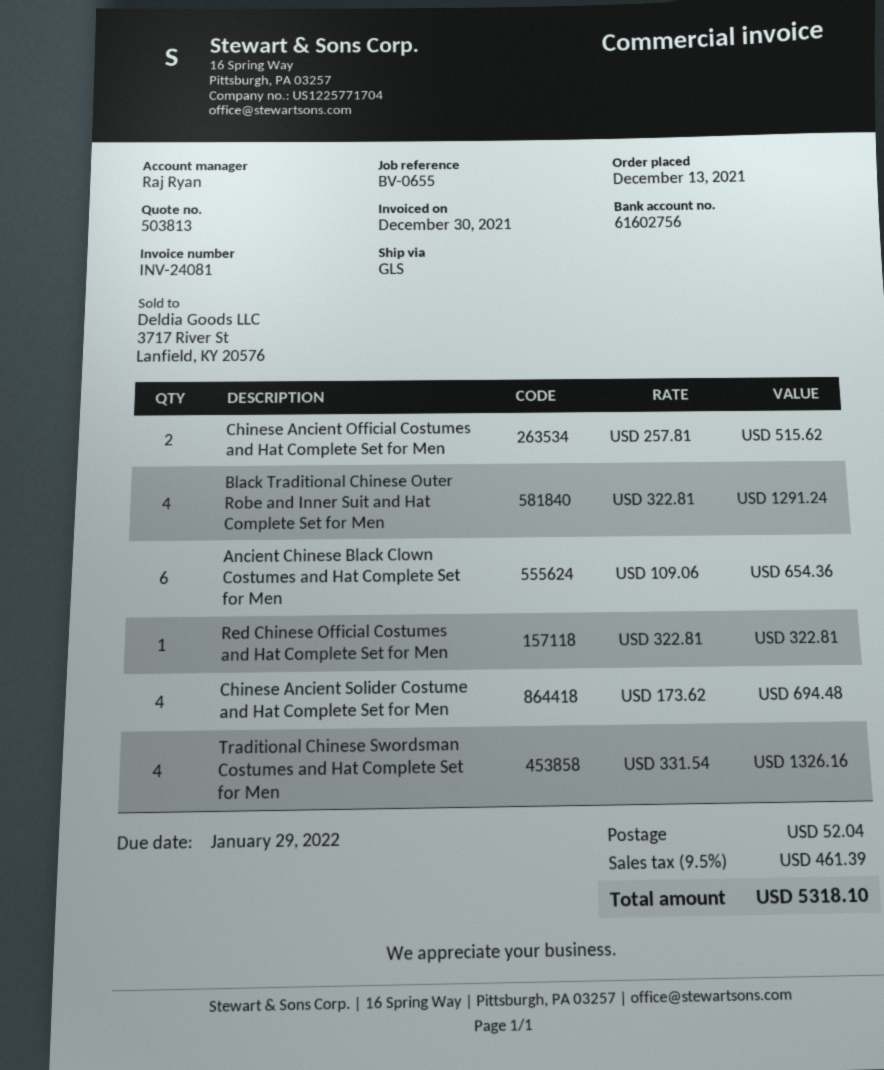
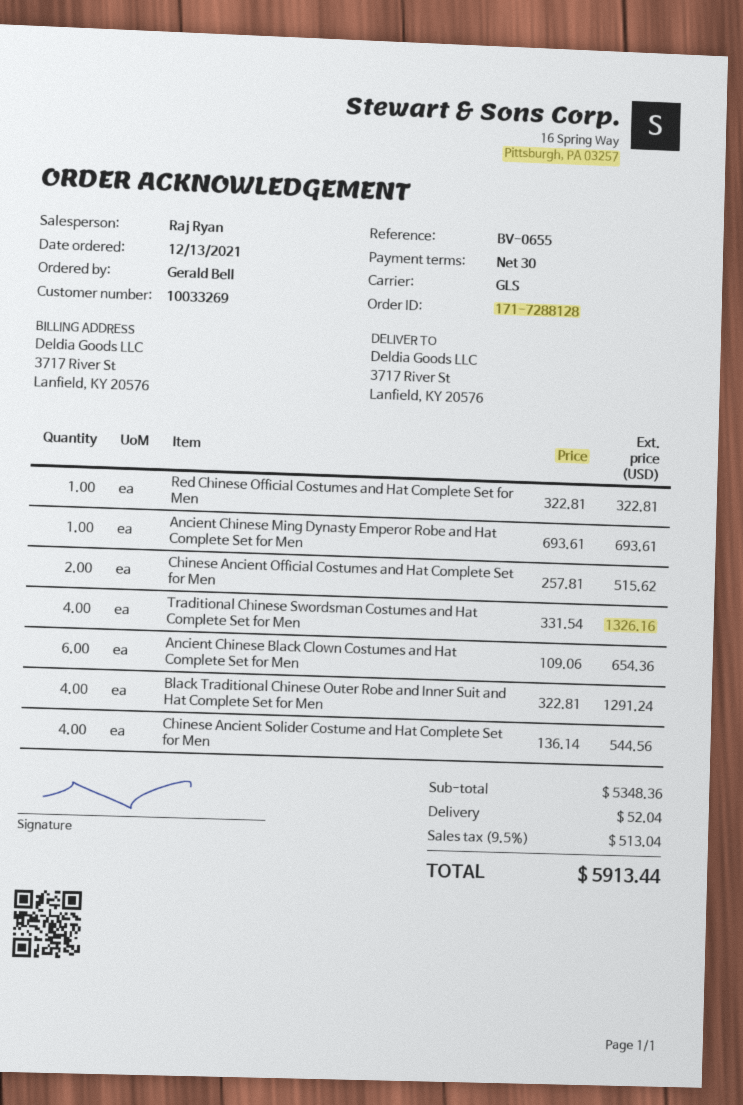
Chinese Ancient Solider Costume and Hat Complete Set for Men: 4 x 173.62 = 694.48 -> 4 x 136.14 = 544.56
Ancient Chinese Ming Dynasty Emperor Robe and Hat Complete Set for Men: none -> 1 x 693.61 = 693.61
tax: 9.5% = 461.39 -> 9.5% = 513.04
total: 5318.10 -> 5913.44

